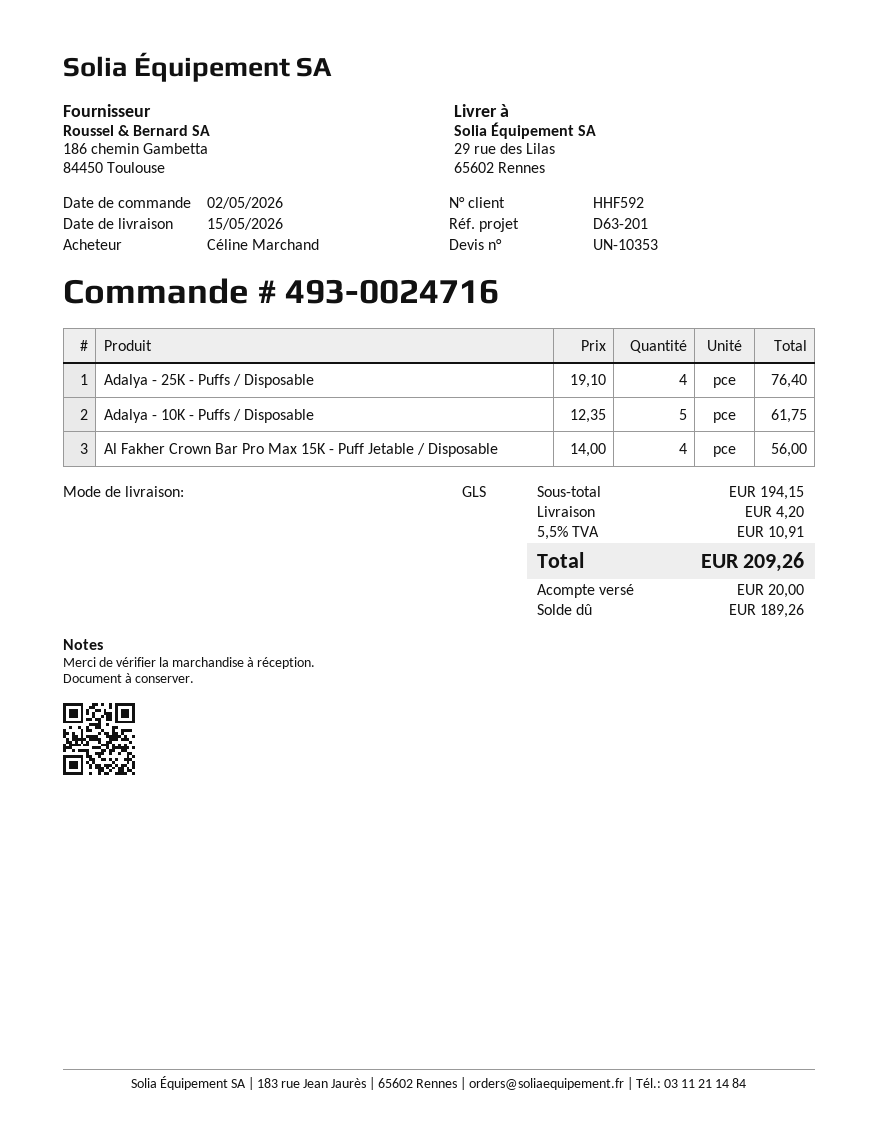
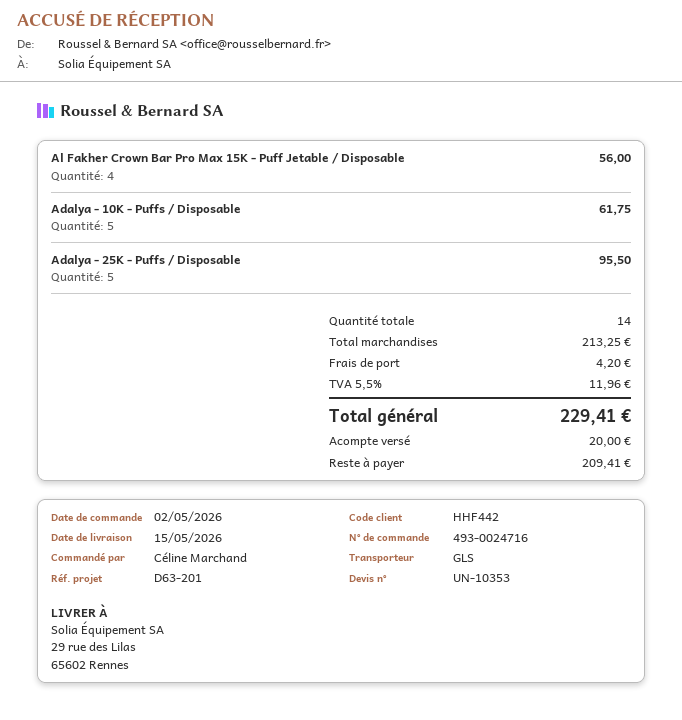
customer number: HHF592 -> HHF442
Adalya - 25K - Puffs / Disposable: 4 for 76.40 -> 5 for 95.50
subtotal: 194.15 -> 213.25
tax: 5.5% = 10.91 -> 5.5% = 11.96
total: 209.26 -> 229.41
balance: 189.26 -> 209.41

